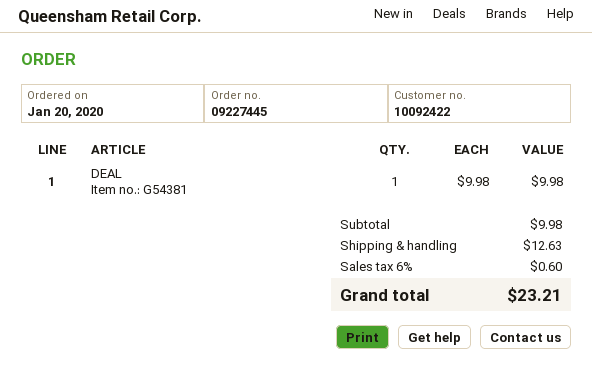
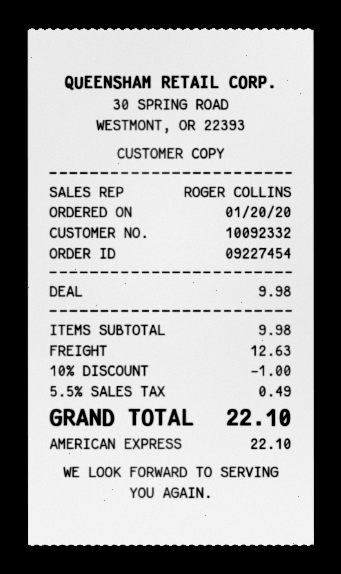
order number: 09227445 -> 09227454
customer number: 10092422 -> 10092332
discount: none -> 10% = 1.00
tax: 6% = 0.60 -> 5.5% = 0.49
total: 23.21 -> 22.10

